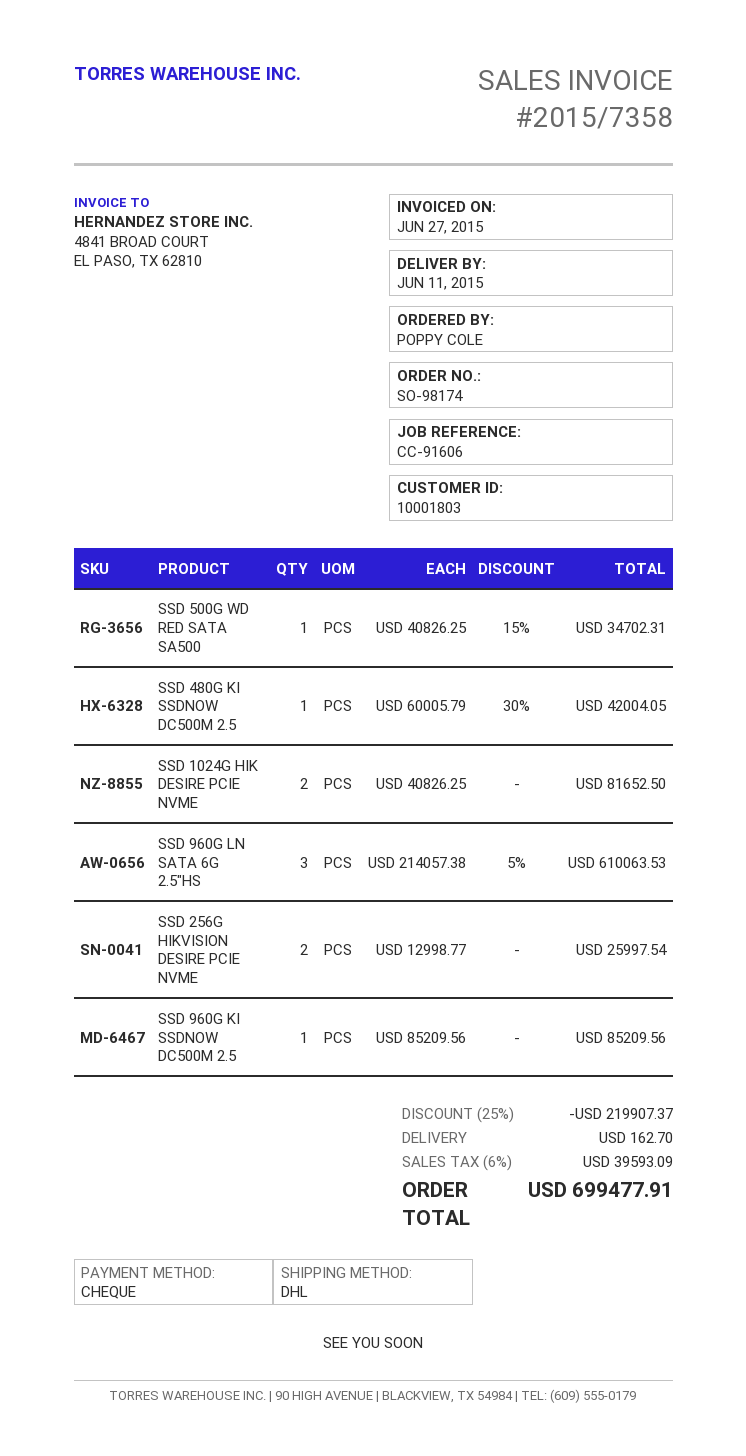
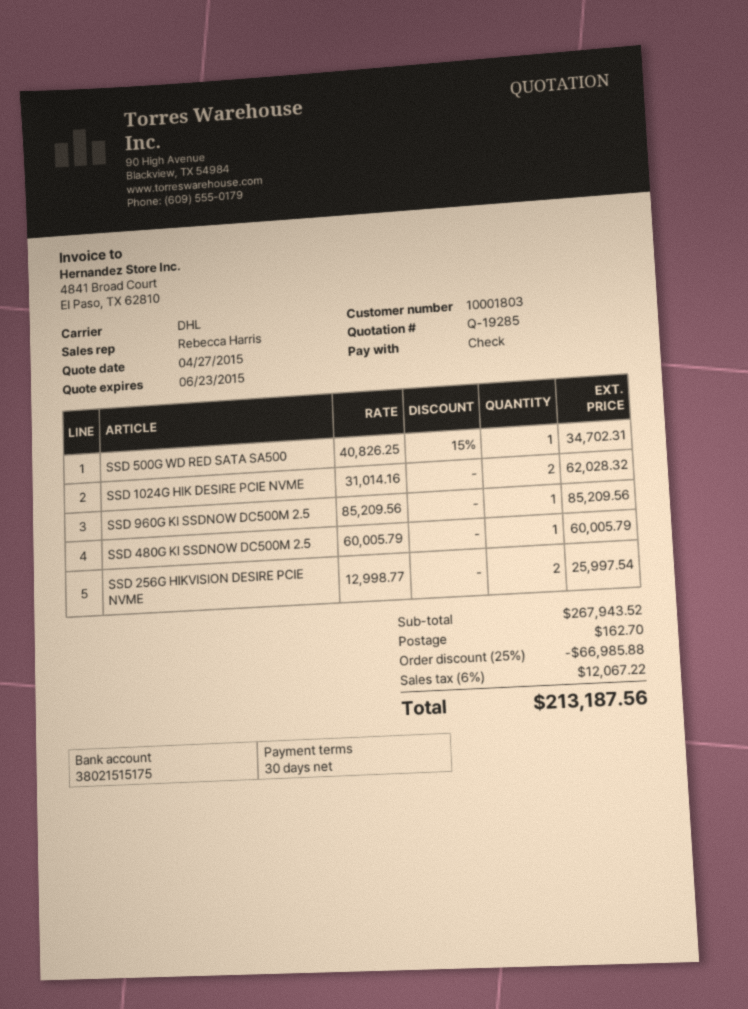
SSD 480G KI SSDNOW DC500M 2.5: 1 x 60005.79 - 30% = 42004.05 -> 1 x 60005.79 = 60005.79
SSD 1024G HIK DESIRE PCIE NVME: 2 x 40826.25 = 81652.50 -> 2 x 31014.16 = 62028.32
SSD 960G LN SATA 6G 2.5″HS: 3 x 214057.38 - 5% = 610063.53 -> none
discount: 25% = 219907.37 -> 25% = 66985.88
tax: 6% = 39593.09 -> 6% = 12067.22
total: 699477.91 -> 213187.56

